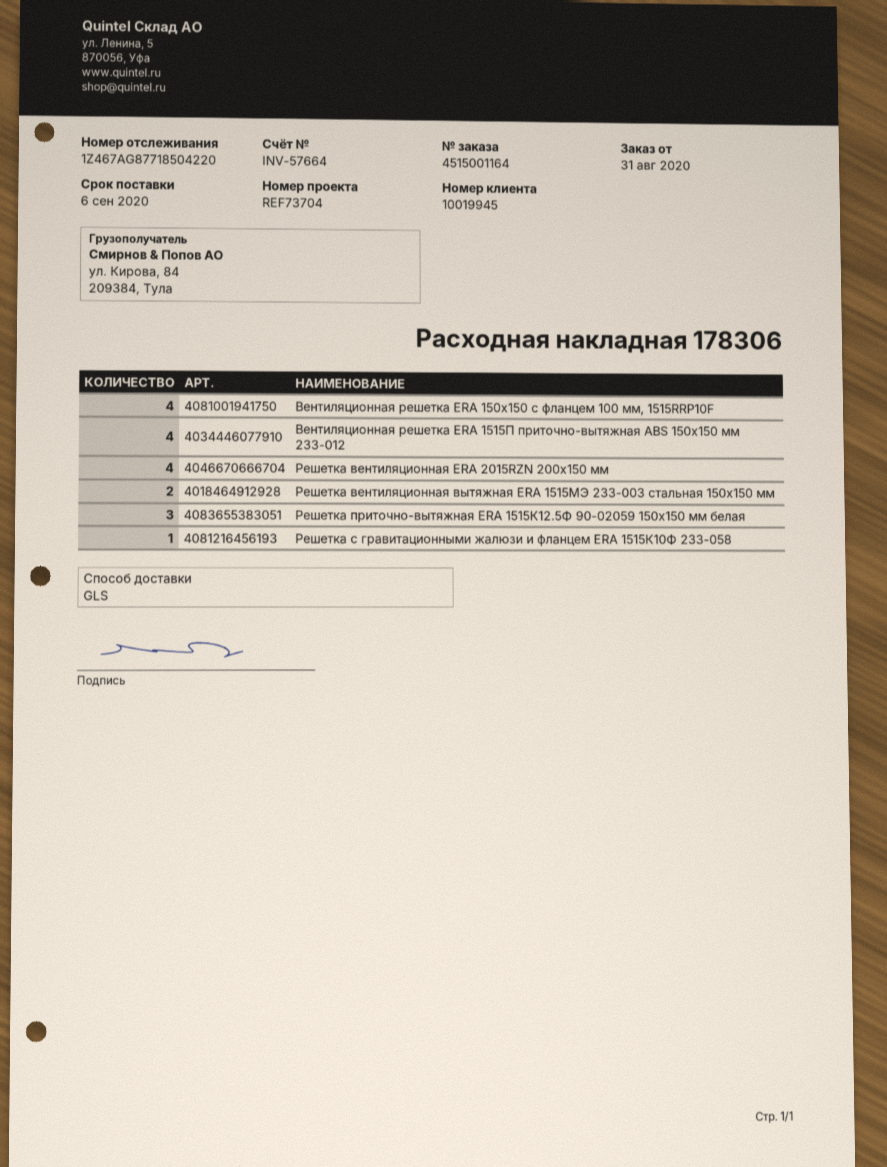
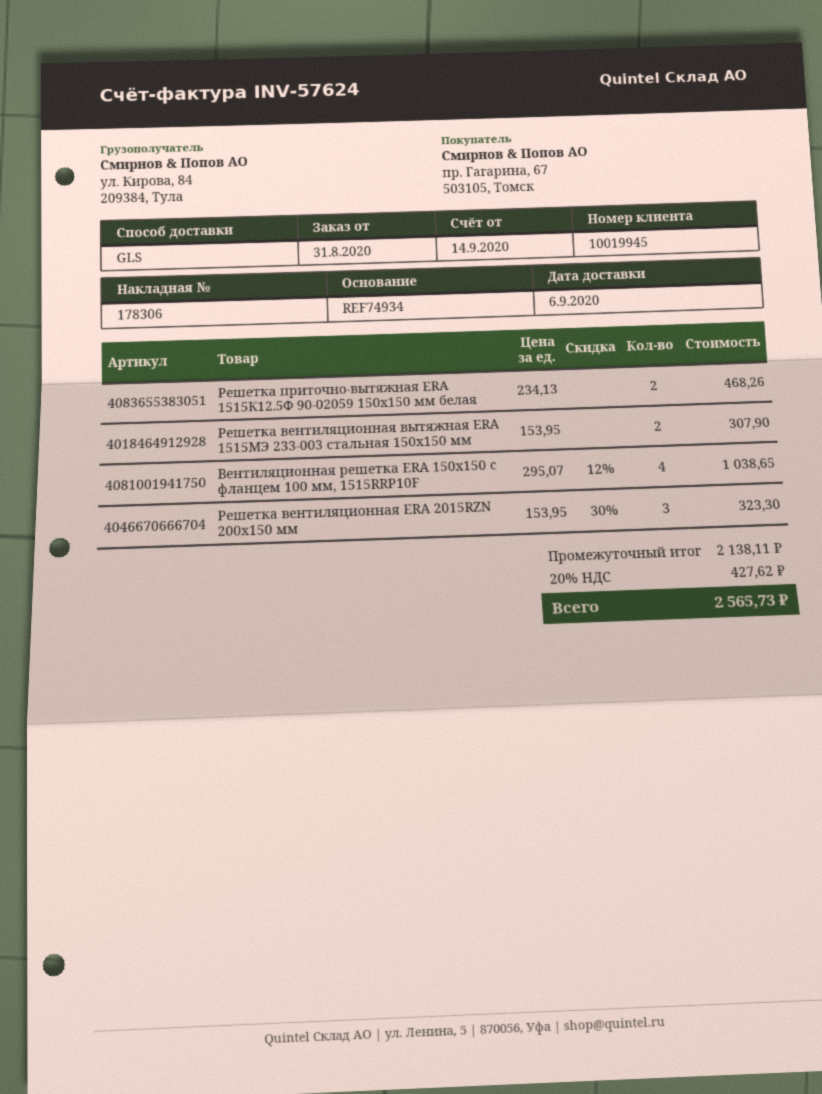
invoice number: INV-57664 -> INV-57624
reference: REF73704 -> REF74934
Вентиляционная решетка ERA 1515П приточно-вытяжная ABS 150x150 мм 233-012: 4 -> none
Решетка вентиляционная ERA 2015RZN 200x150 мм: 4 -> 3
Решетка приточно-вытяжная ERA 1515К12.5Ф 90-02059 150x150 мм белая: 3 -> 2
Решетка с гравитационными жалюзи и фланцем ERA 1515К10Ф 233-058: 1 -> none

